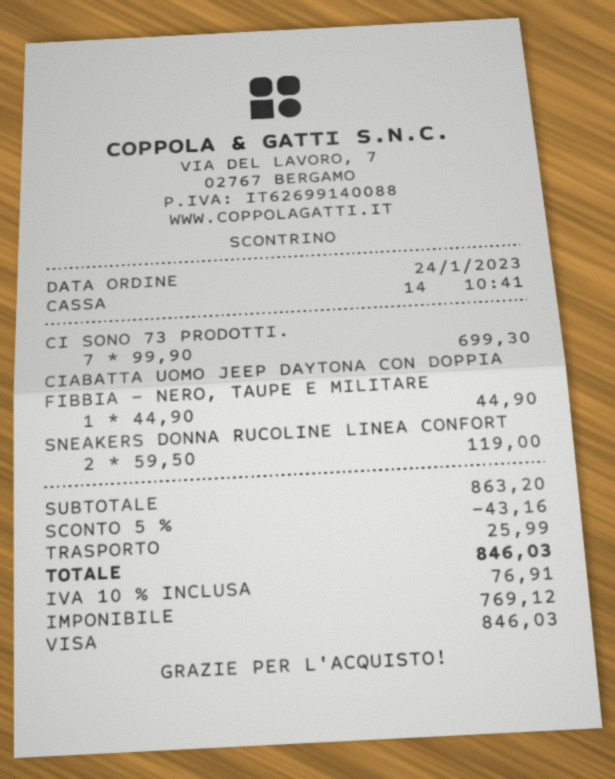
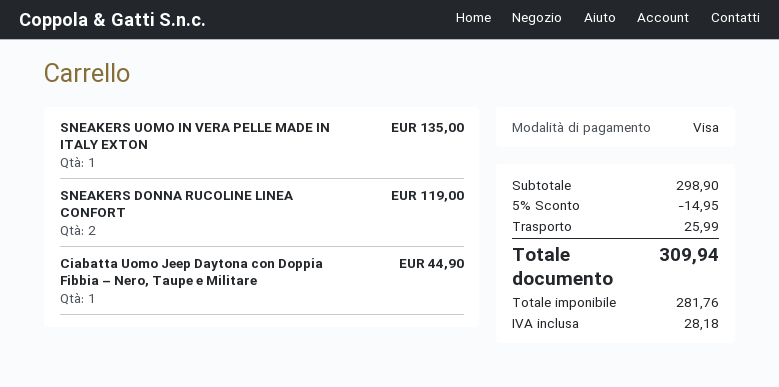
CI SONO 73 PRODOTTI.: 7 for 699.30 -> none
SNEAKERS UOMO IN VERA PELLE MADE IN ITALY EXTON: none -> 1 for 135.00
subtotal: 863.20 -> 298.90
discount: 5% = 43.16 -> 5% = 14.95
net: 769.12 -> 281.76
tax: 76.91 -> 28.18
total: 846.03 -> 309.94

